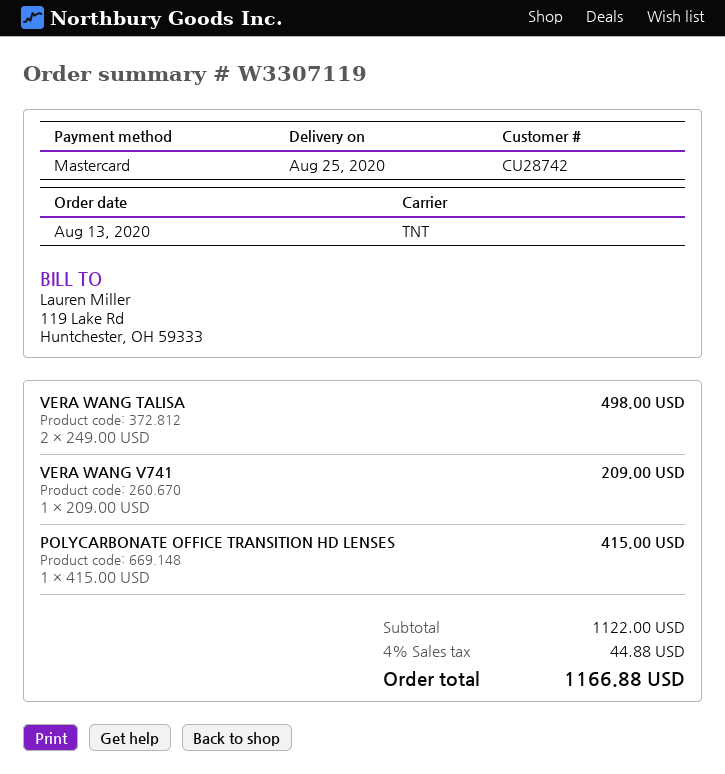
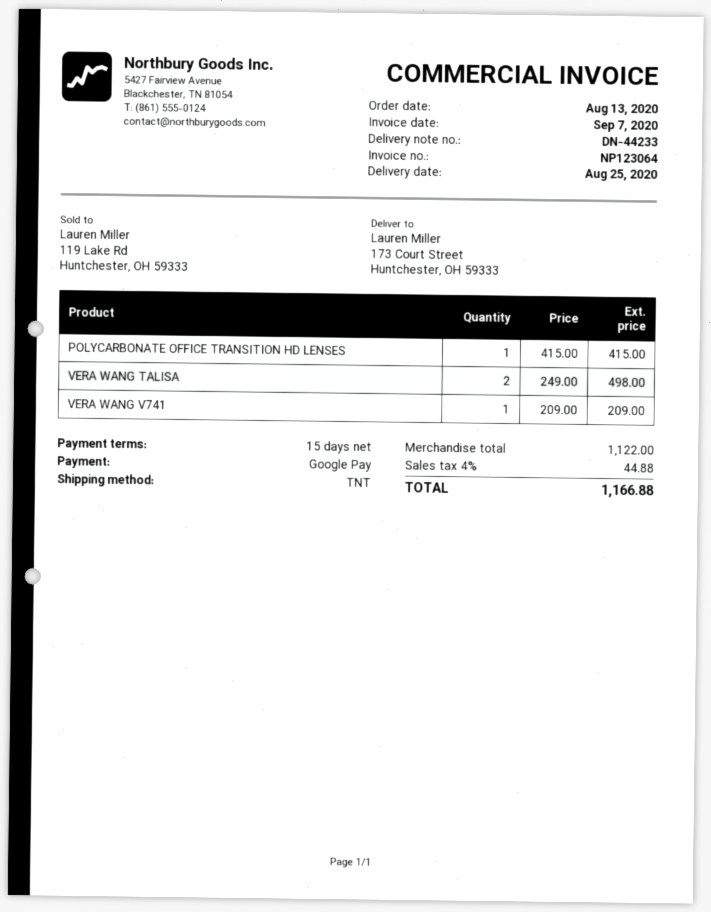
payment method: Mastercard -> Google Pay

